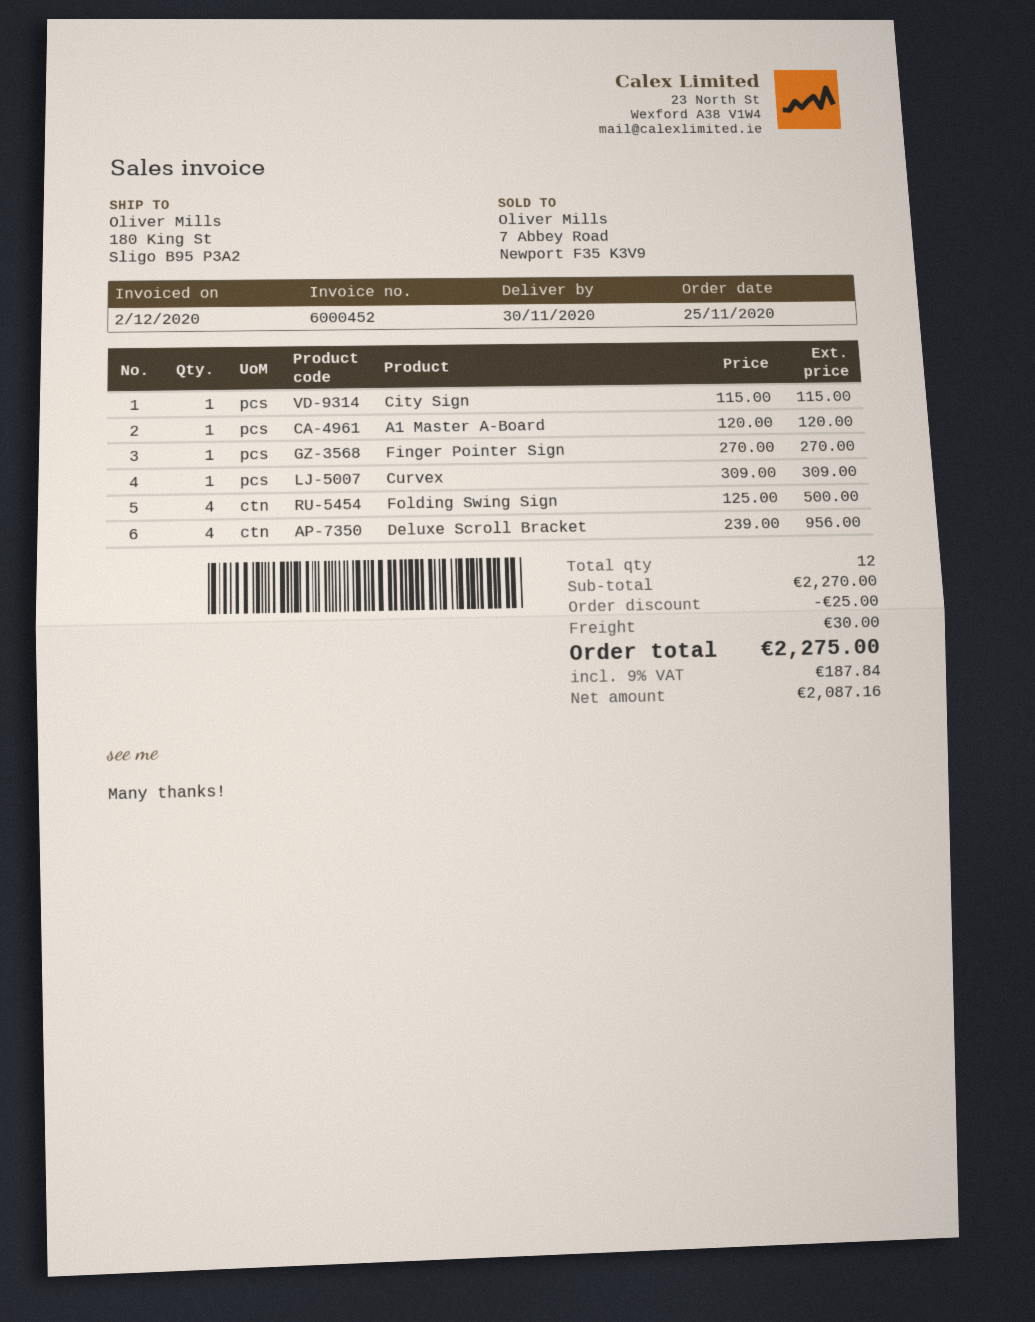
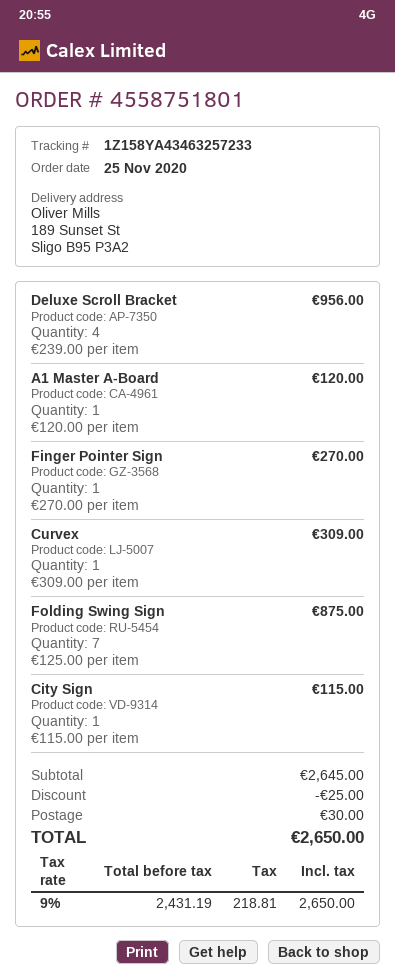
ship to: 180 King St, Sligo B95 P3A2 -> 189 Sunset St, Sligo B95 P3A2
Folding Swing Sign: 4 x 125.00 = 500.00 -> 7 x 125.00 = 875.00
subtotal: 2270.00 -> 2645.00
net: 2087.16 -> 2431.19
tax: 9% = 187.84 -> 9% = 218.81
total: 2275.00 -> 2650.00

